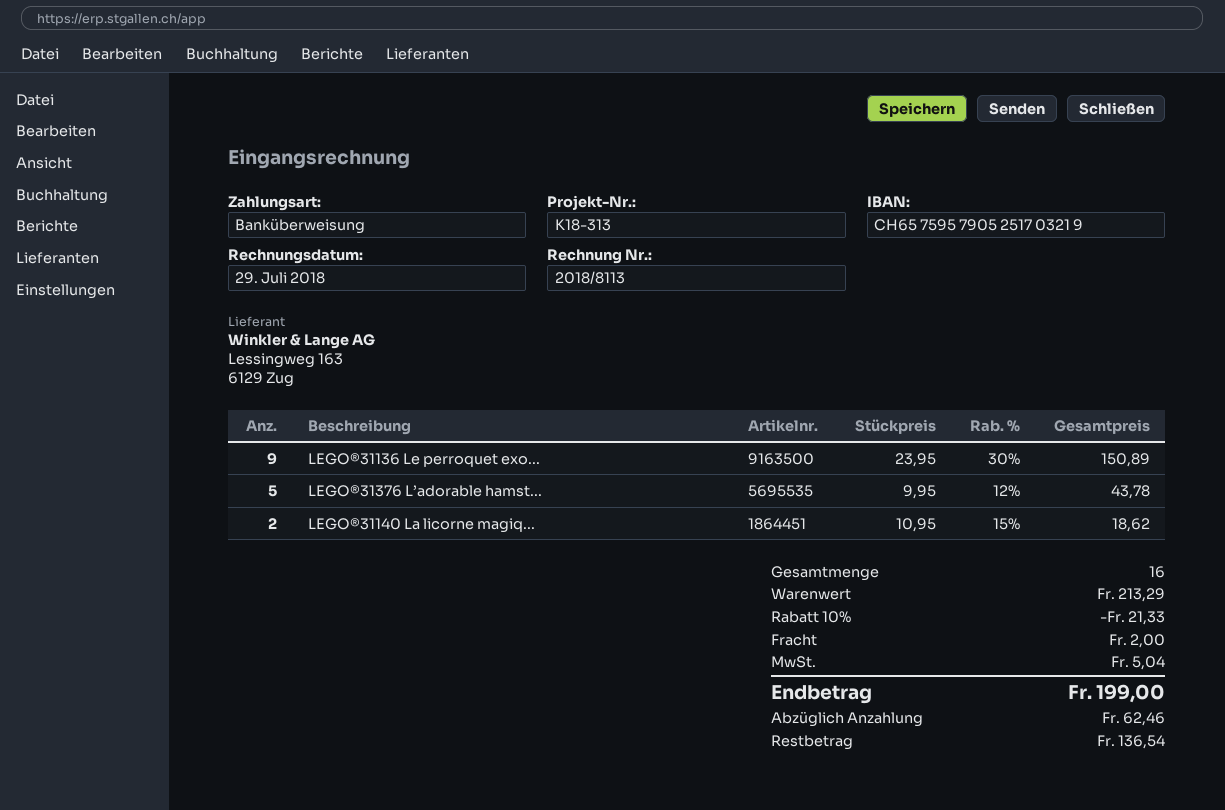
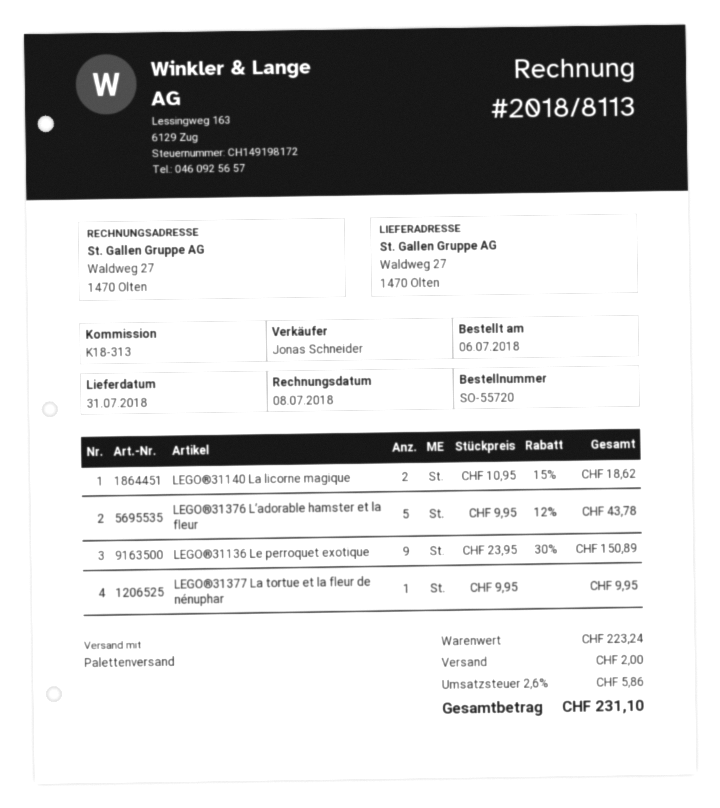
invoice date: 2018-07-29 -> 2018-07-08
LEGO®31377 La tortue et la fleur de nénuphar: none -> 1 x 9.95 = 9.95
subtotal: 213.29 -> 223.24
discount: 10% = 21.33 -> none
tax: 5.04 -> 5.86
total: 199.00 -> 231.10

